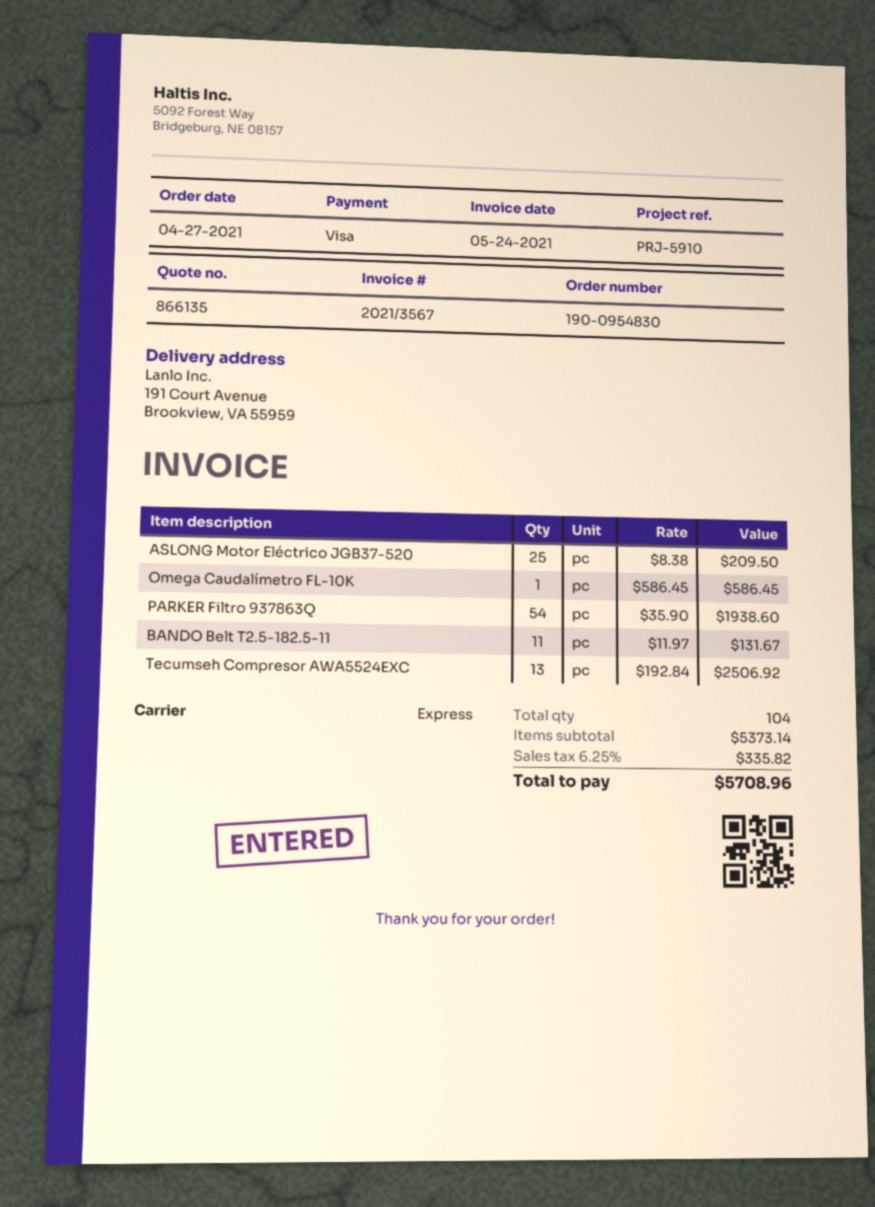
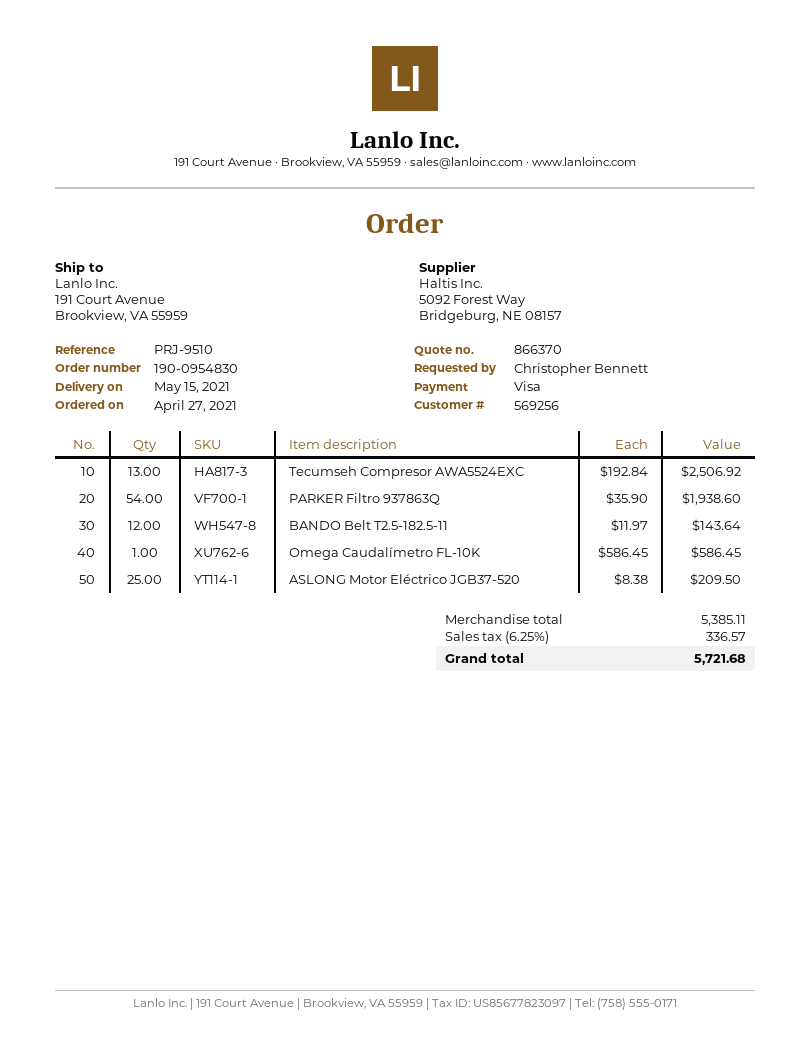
quote number: 866135 -> 866370
reference: PRJ-5910 -> PRJ-9510
BANDO Belt T2.5-182.5-11: 11 x 11.97 = 131.67 -> 12 x 11.97 = 143.64
subtotal: 5373.14 -> 5385.11
tax: 6.25% = 335.82 -> 6.25% = 336.57
total: 5708.96 -> 5721.68

